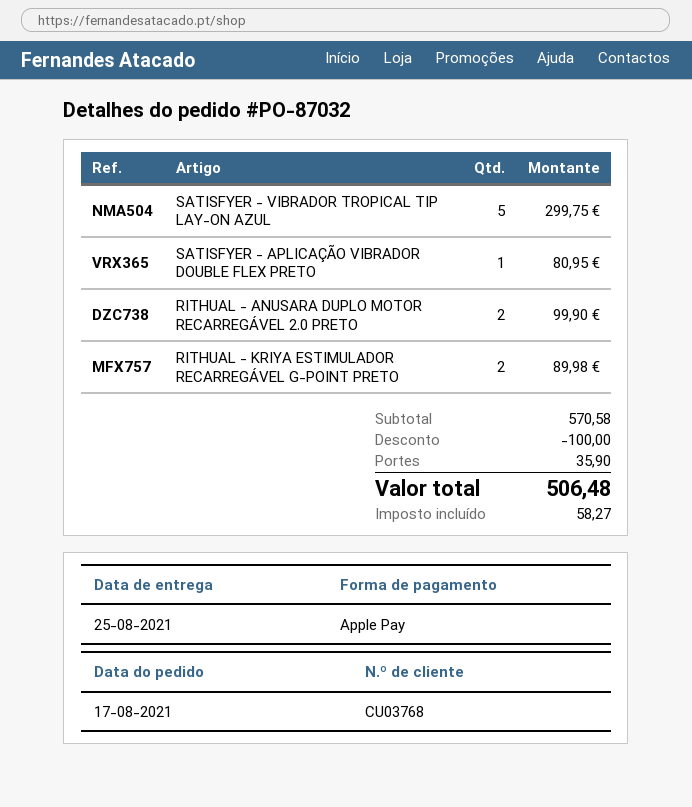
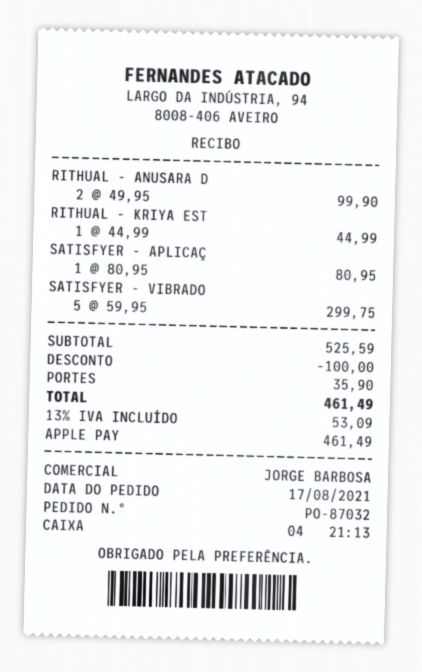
RITHUAL - KRIYA ESTIMULADOR RECARREGÁVEL G-POINT PRETO: 2 for 89.98 -> 1 for 44.99
subtotal: 570.58 -> 525.59
tax: 58.27 -> 53.09
total: 506.48 -> 461.49

